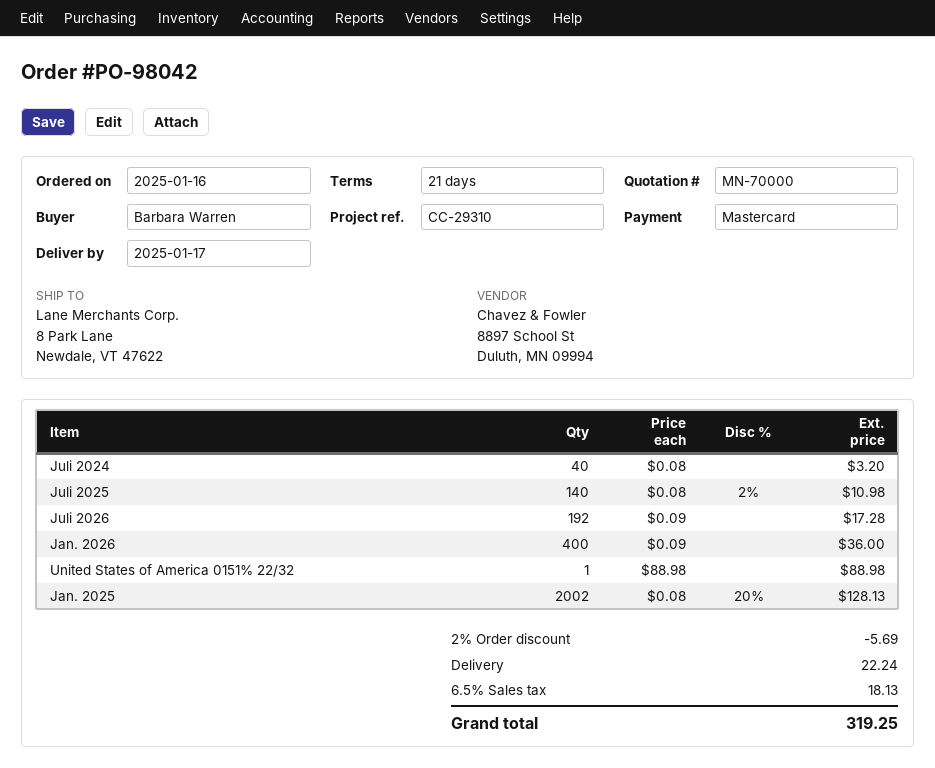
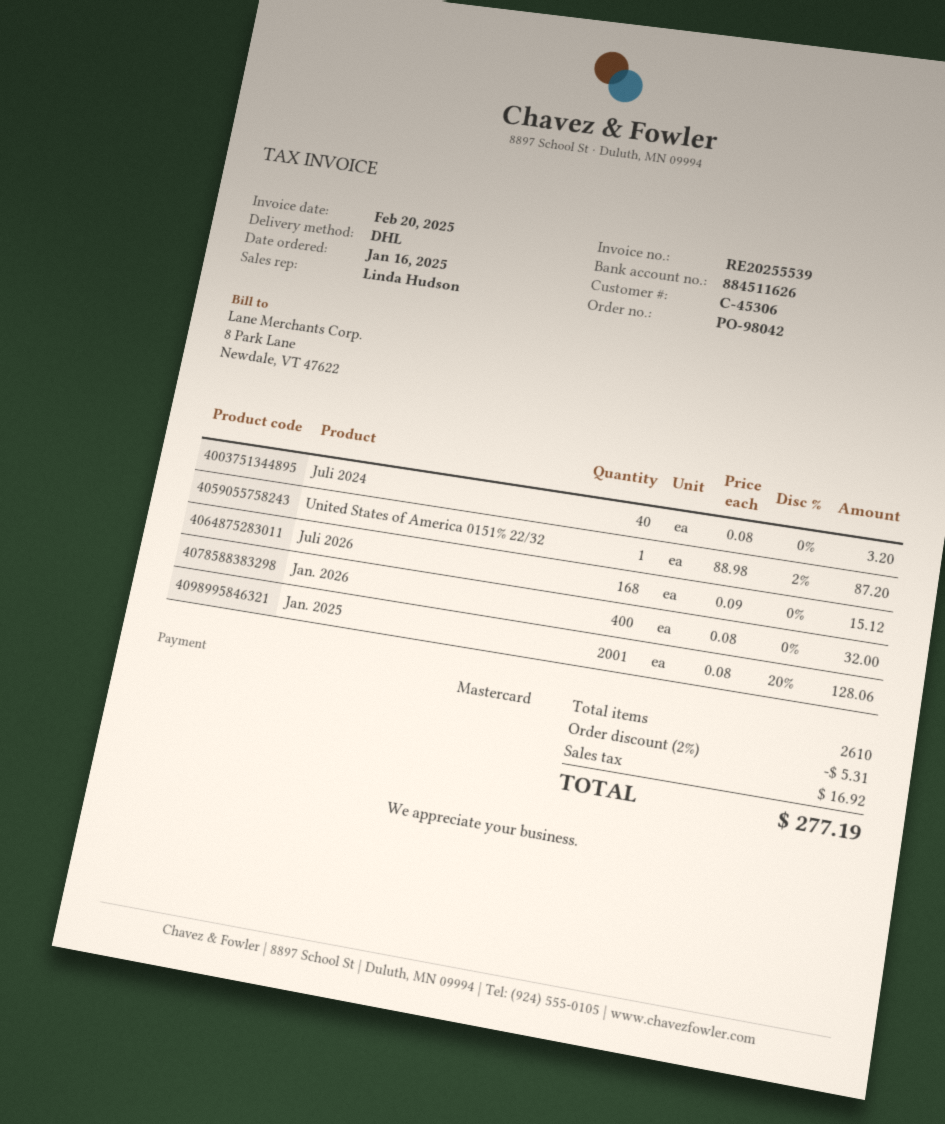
Juli 2025: 140 x 0.08 - 2% = 10.98 -> none
Juli 2026: 192 x 0.09 = 17.28 -> 168 x 0.09 = 15.12
Jan. 2026: 400 x 0.09 = 36.00 -> 400 x 0.08 = 32.00
United States of America 0151% 22/32: 1 x 88.98 = 88.98 -> 1 x 88.98 - 2% = 87.20
Jan. 2025: 2002 x 0.08 - 20% = 128.13 -> 2001 x 0.08 - 20% = 128.06
discount: 2% = 5.69 -> 2% = 5.31
shipping: 22.24 -> none
tax: 18.13 -> 16.92
total: 319.25 -> 277.19

